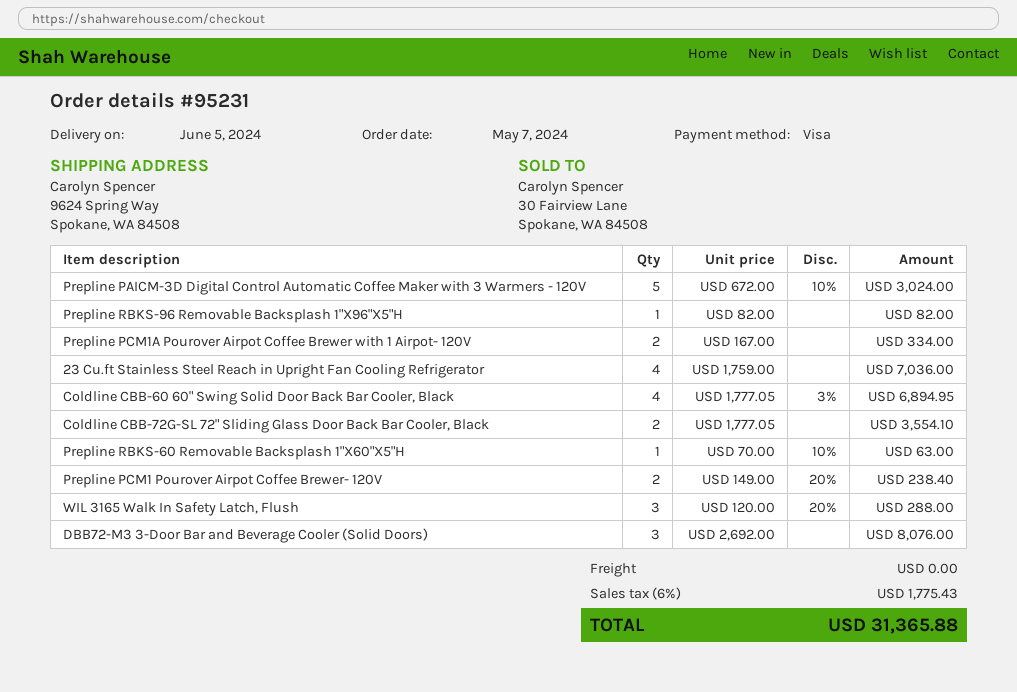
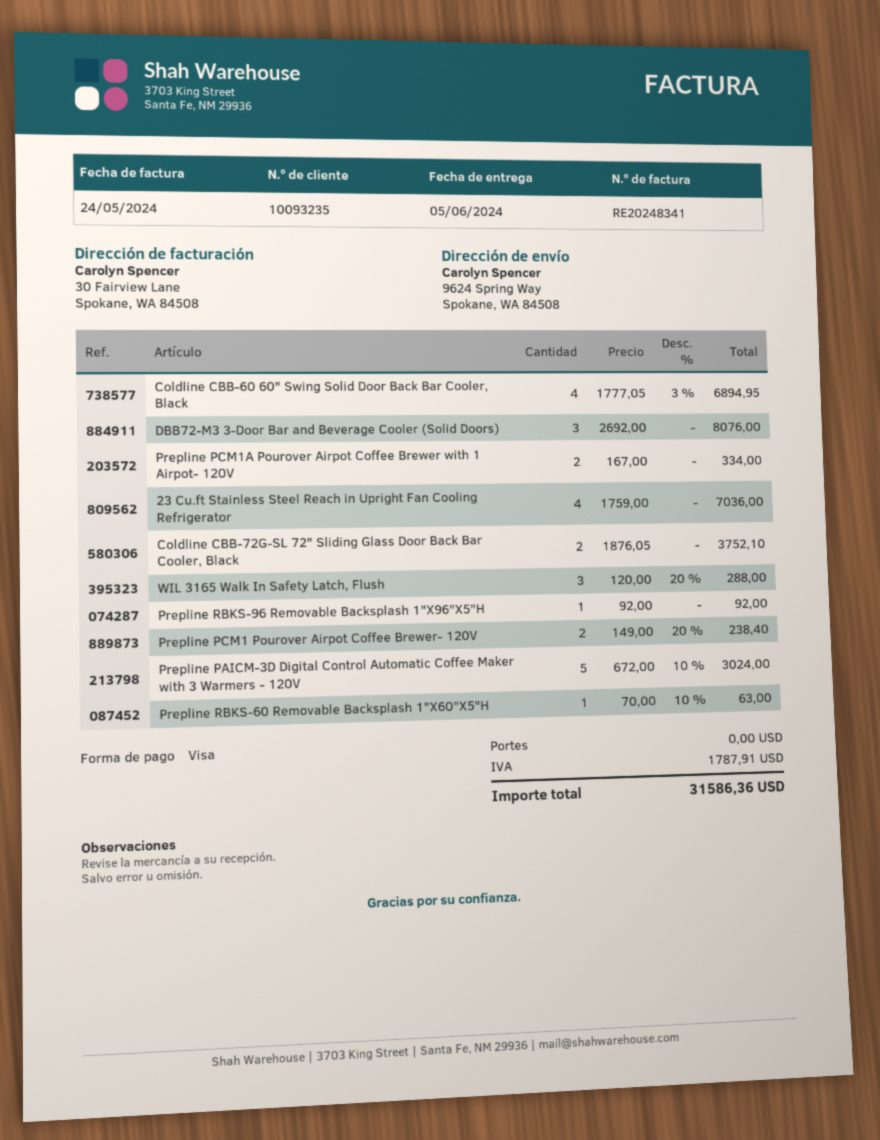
Prepline RBKS-96 Removable Backsplash 1"X96"X5"H: 1 x 82.00 = 82.00 -> 1 x 92.00 = 92.00
Coldline CBB-72G-SL 72" Sliding Glass Door Back Bar Cooler, Black: 2 x 1777.05 = 3554.10 -> 2 x 1876.05 = 3752.10
tax: 1775.43 -> 1787.91
total: 31365.88 -> 31586.36

